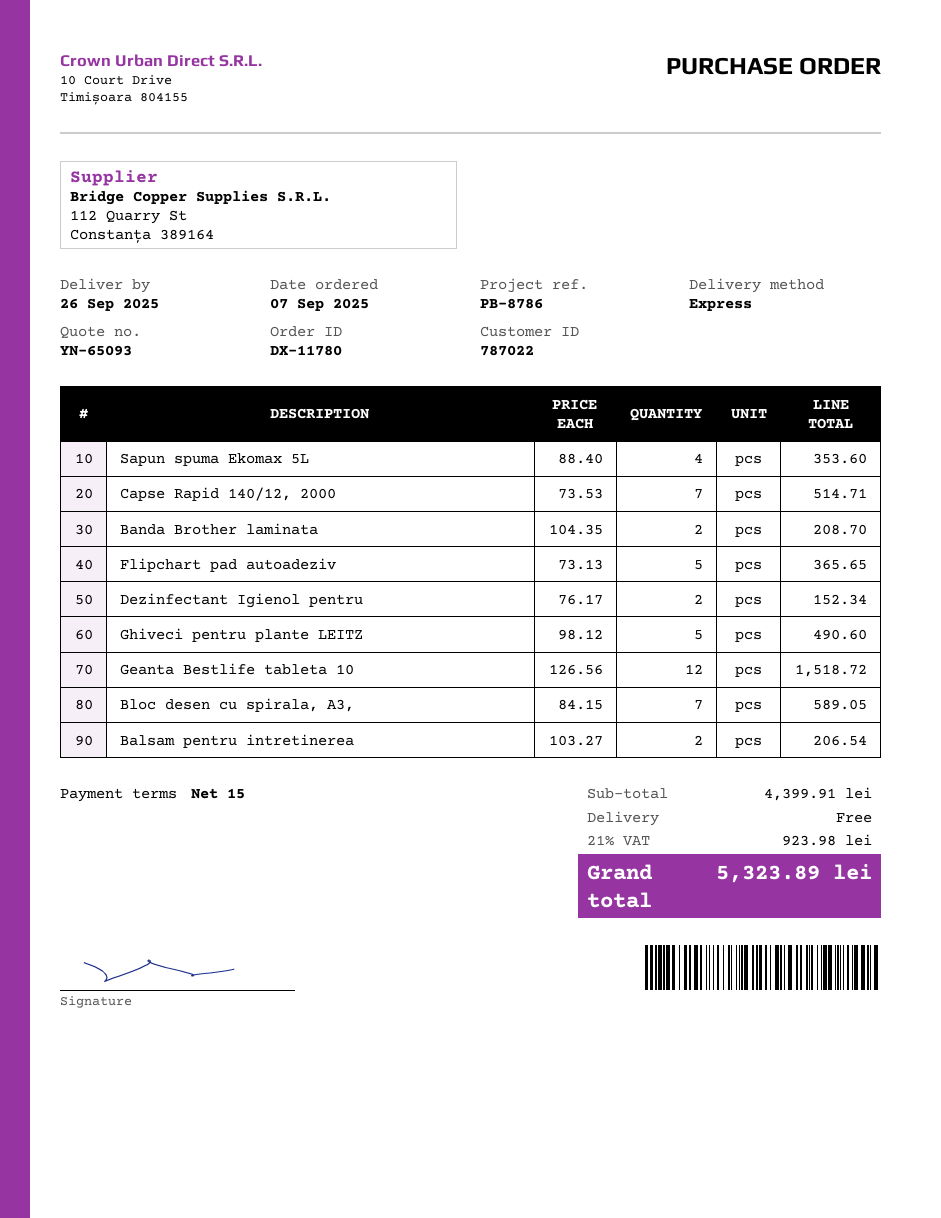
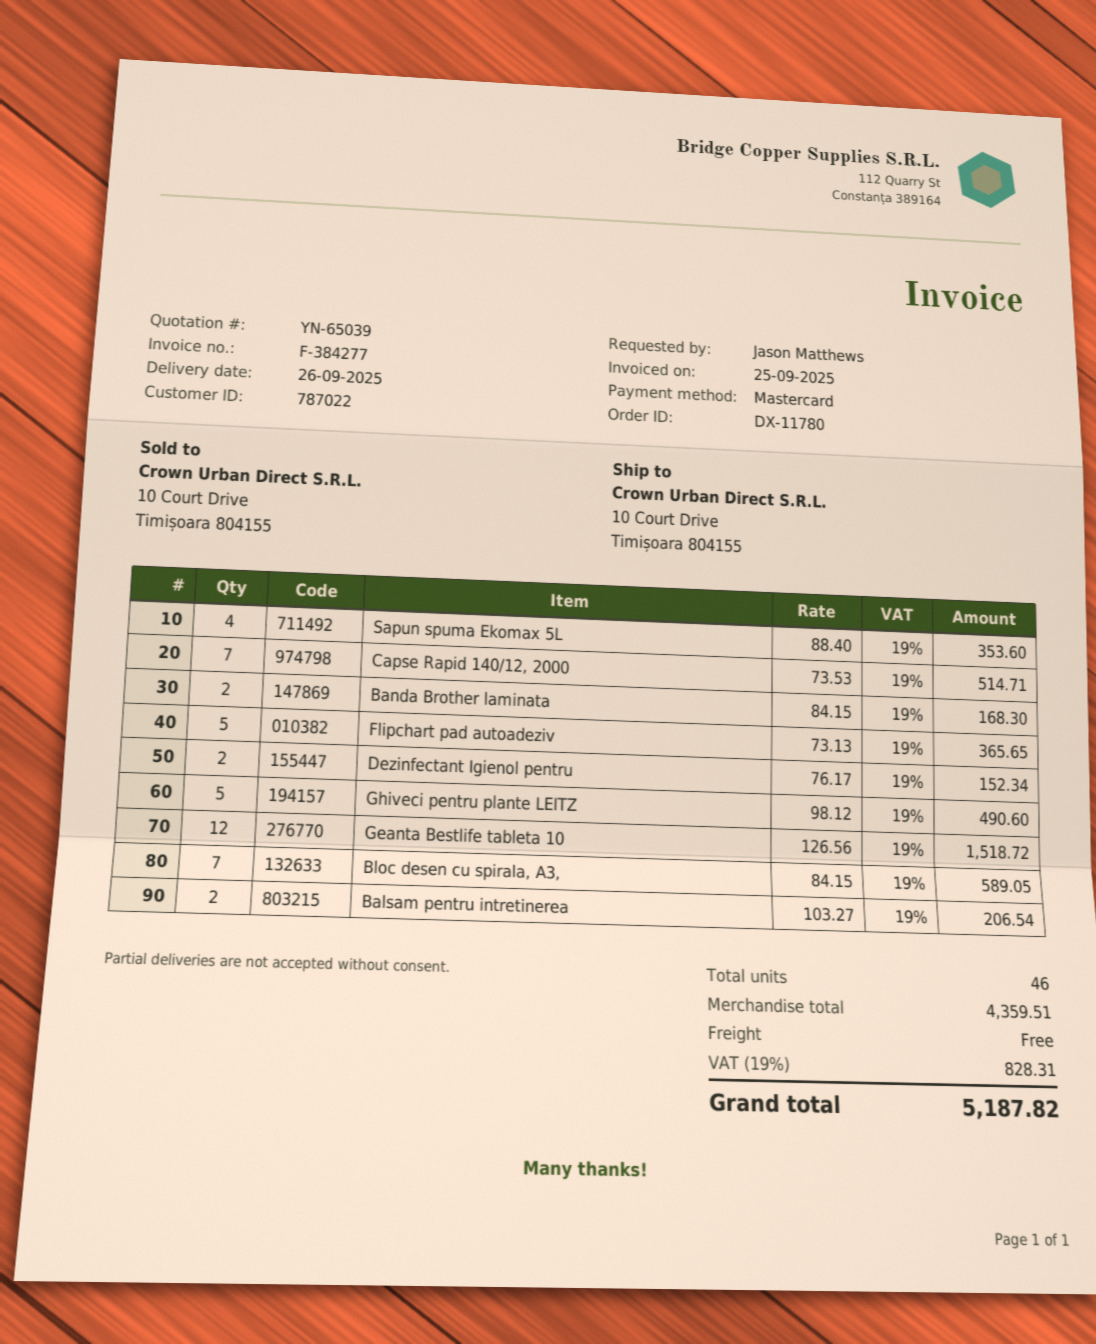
quote number: YN-65093 -> YN-65039
Banda Brother laminata: 2 x 104.35 = 208.70 -> 2 x 84.15 = 168.30
subtotal: 4399.91 -> 4359.51
tax: 21% = 923.98 -> 19% = 828.31
total: 5323.89 -> 5187.82

